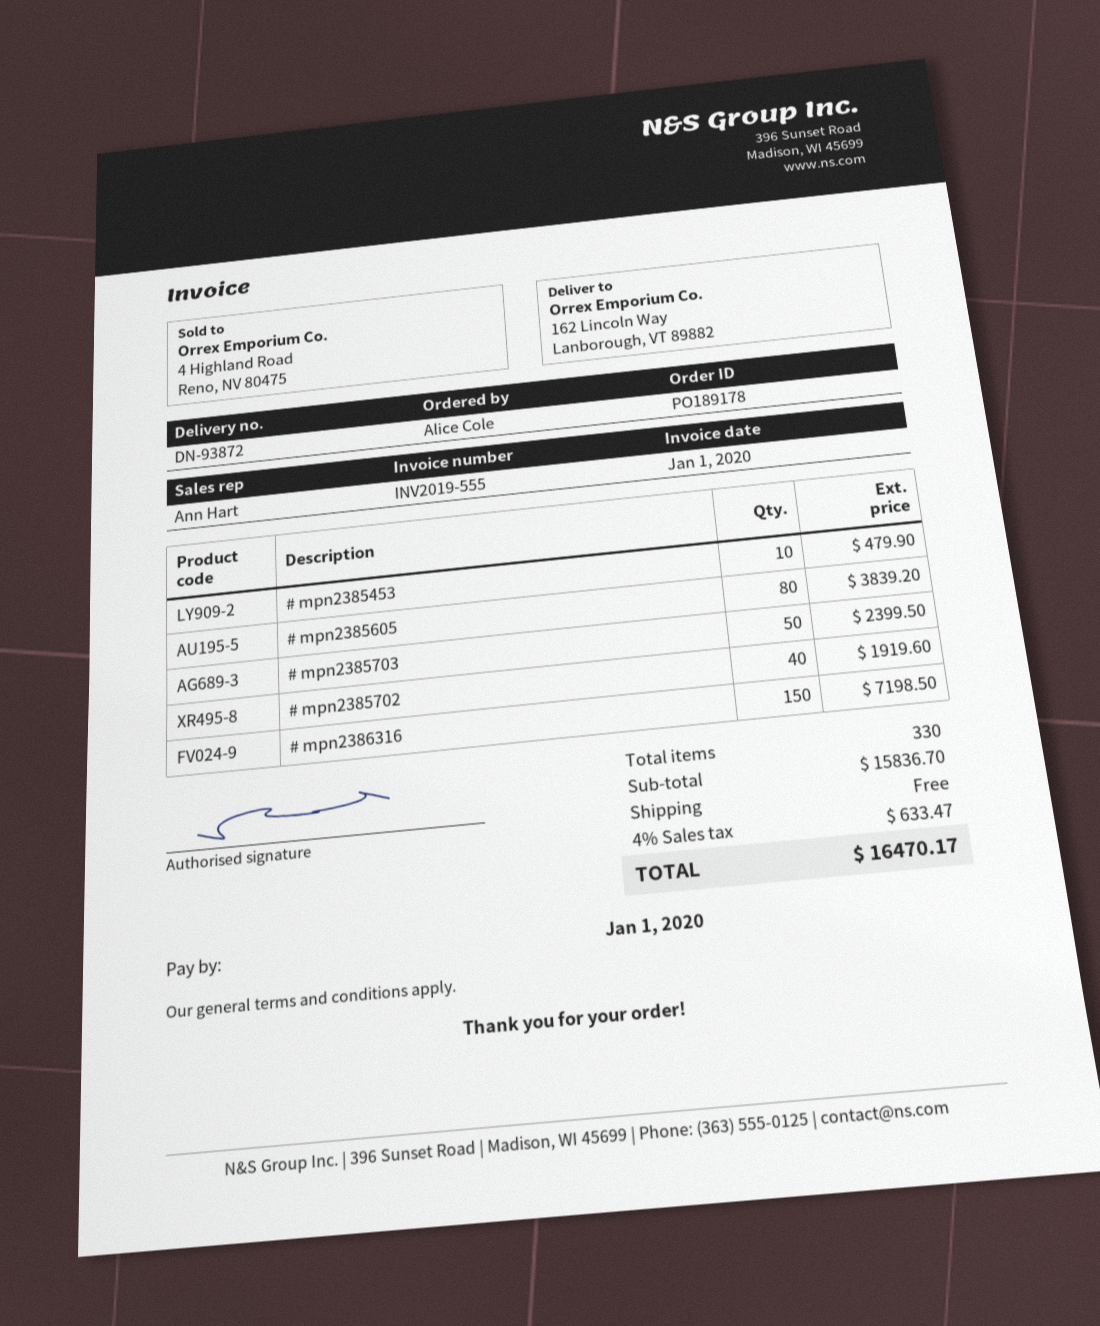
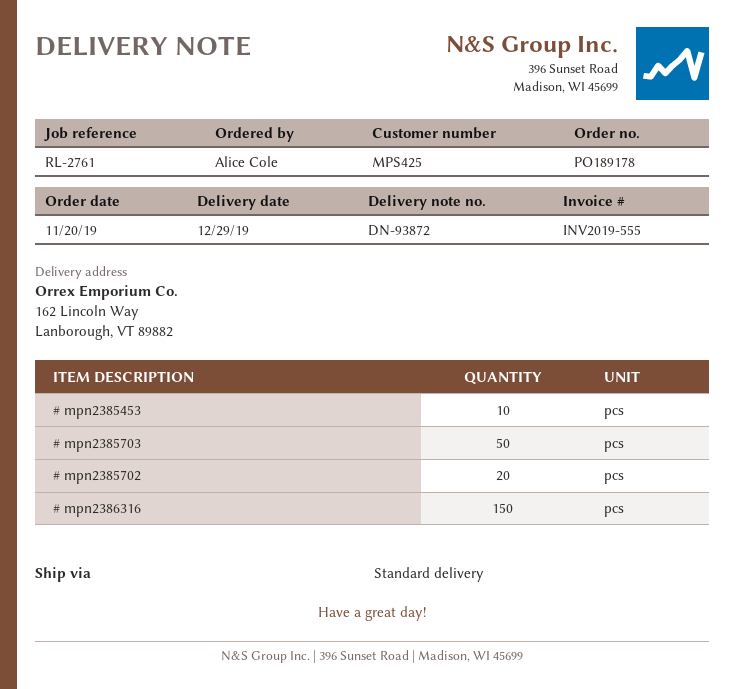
# mpn2385605: 80 -> none
# mpn2385702: 40 -> 20

